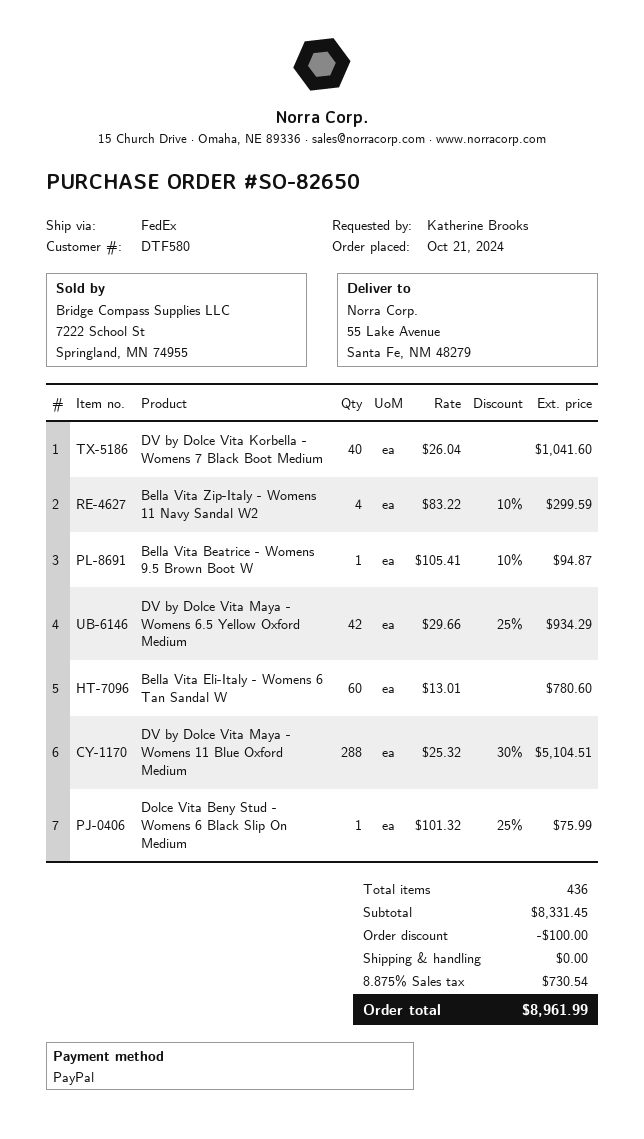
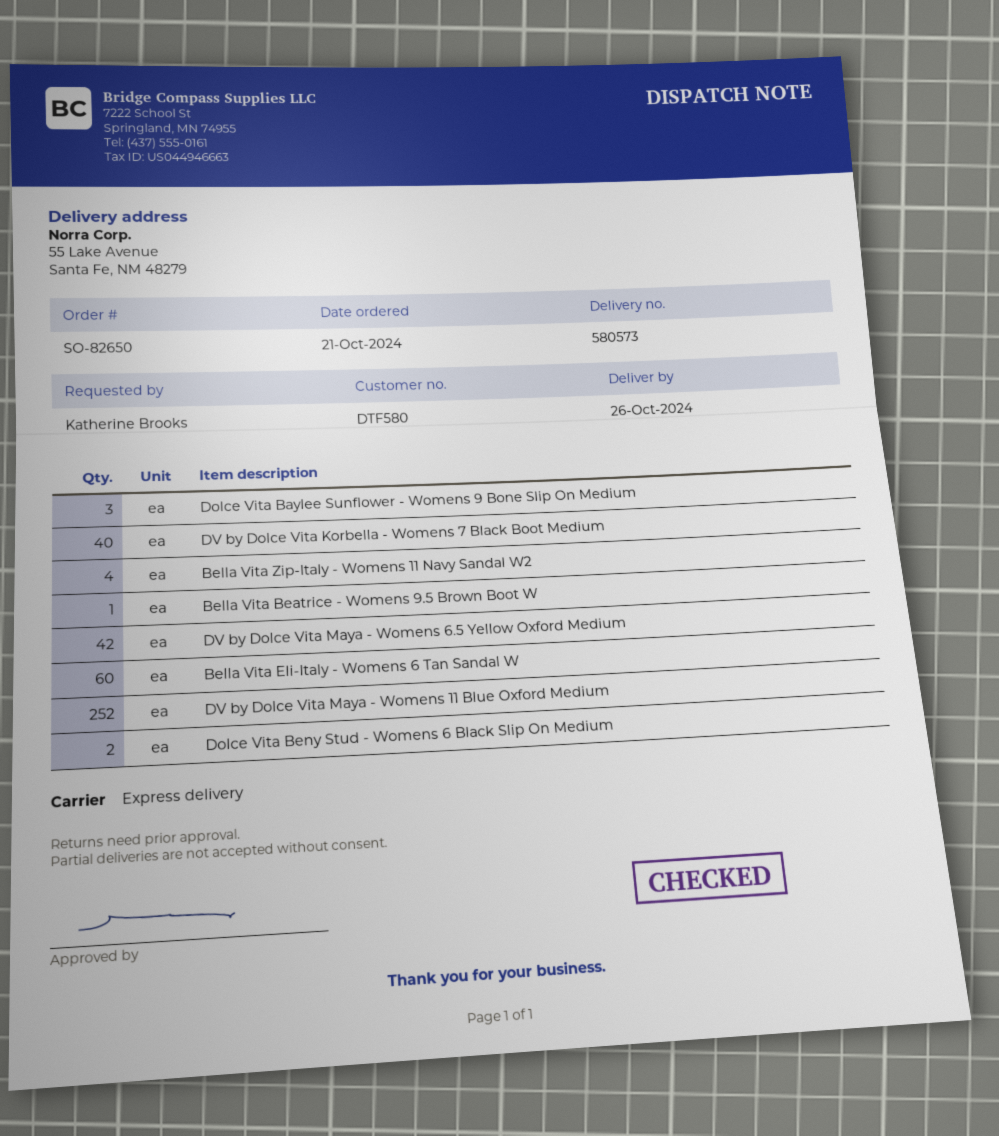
shipping method: FedEx -> express
DV by Dolce Vita Maya - Womens 11 Blue Oxford Medium: 288 -> 252
Dolce Vita Beny Stud - Womens 6 Black Slip On Medium: 1 -> 2
Dolce Vita Baylee Sunflower - Womens 9 Bone Slip On Medium: none -> 3

